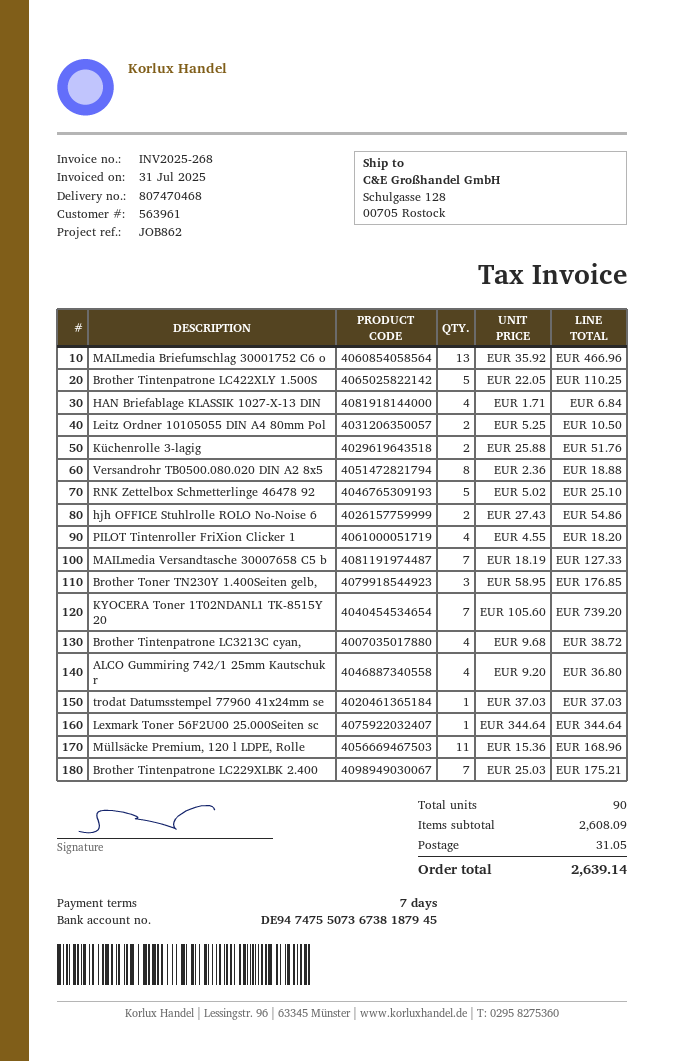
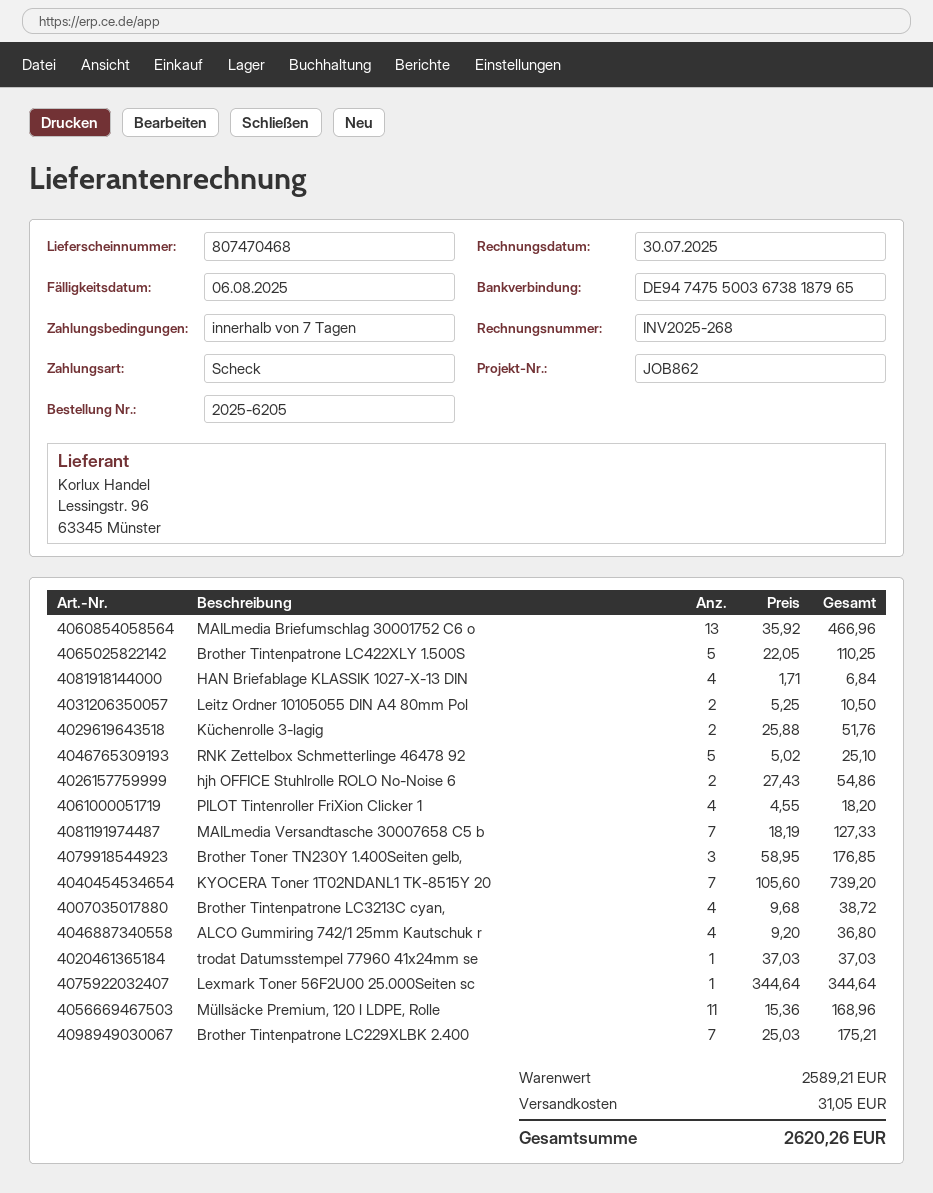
invoice date: 2025-07-31 -> 2025-07-30
bank account: DE94747550736738187945 -> DE94747550036738187965
Versandrohr TB0500.080.020 DIN A2 8x5: 8 x 2.36 = 18.88 -> none
subtotal: 2608.09 -> 2589.21
total: 2639.14 -> 2620.26

